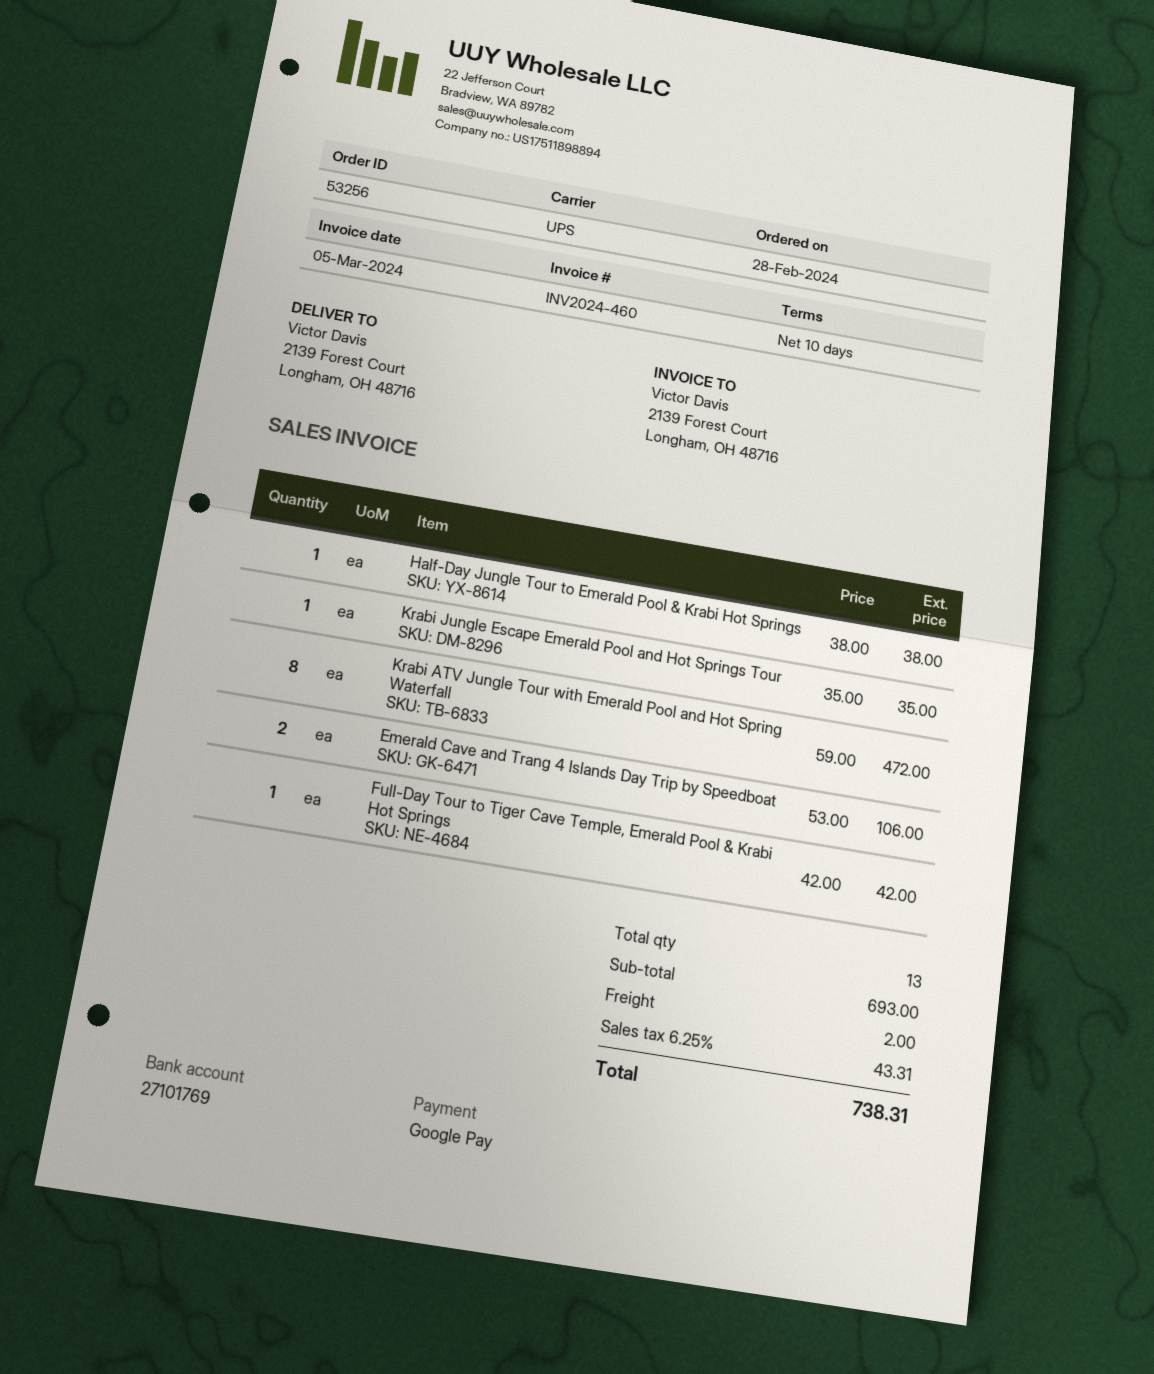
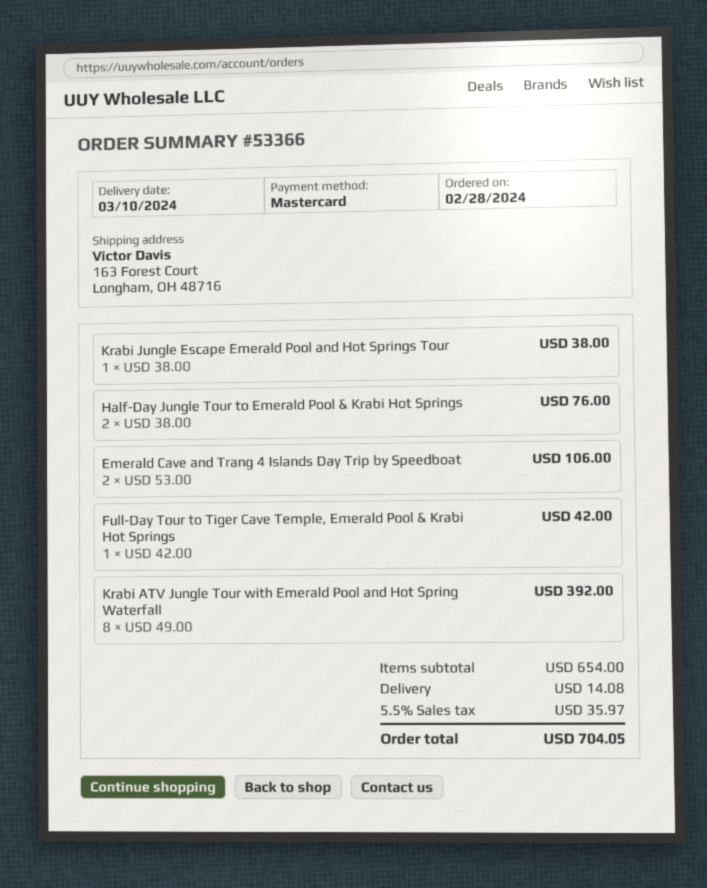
order number: 53256 -> 53366
payment method: Google Pay -> Mastercard
ship to: 2139 Forest Court, Longham, OH 48716 -> 163 Forest Court, Longham, OH 48716
Half-Day Jungle Tour to Emerald Pool & Krabi Hot Springs: 1 x 38.00 = 38.00 -> 2 x 38.00 = 76.00
Krabi Jungle Escape Emerald Pool and Hot Springs Tour: 1 x 35.00 = 35.00 -> 1 x 38.00 = 38.00
Krabi ATV Jungle Tour with Emerald Pool and Hot Spring Waterfall: 8 x 59.00 = 472.00 -> 8 x 49.00 = 392.00
subtotal: 693.00 -> 654.00
shipping: 2.00 -> 14.08
tax: 6.25% = 43.31 -> 5.5% = 35.97
total: 738.31 -> 704.05

